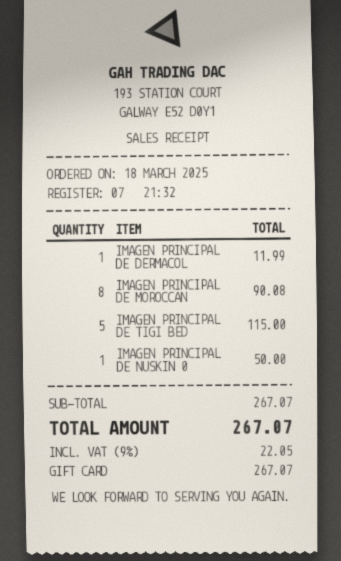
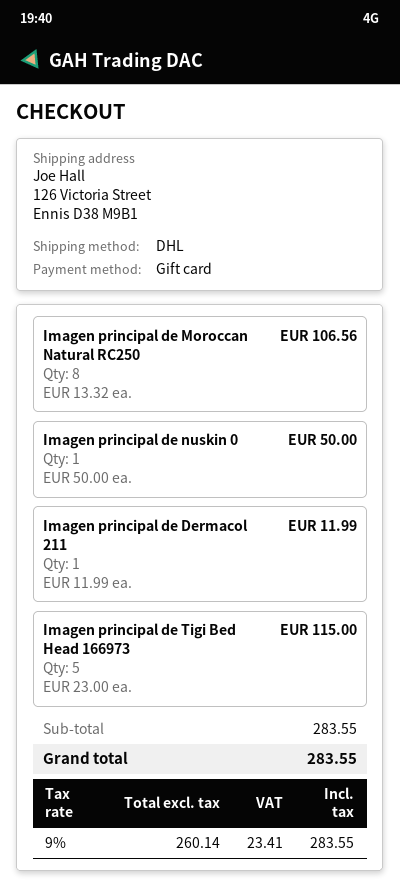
IMAGEN PRINCIPAL DE MOROCCAN: 8 for 90.08 -> 8 for 106.56
subtotal: 267.07 -> 283.55
tax: 9% = 22.05 -> 9% = 23.41
total: 267.07 -> 283.55

